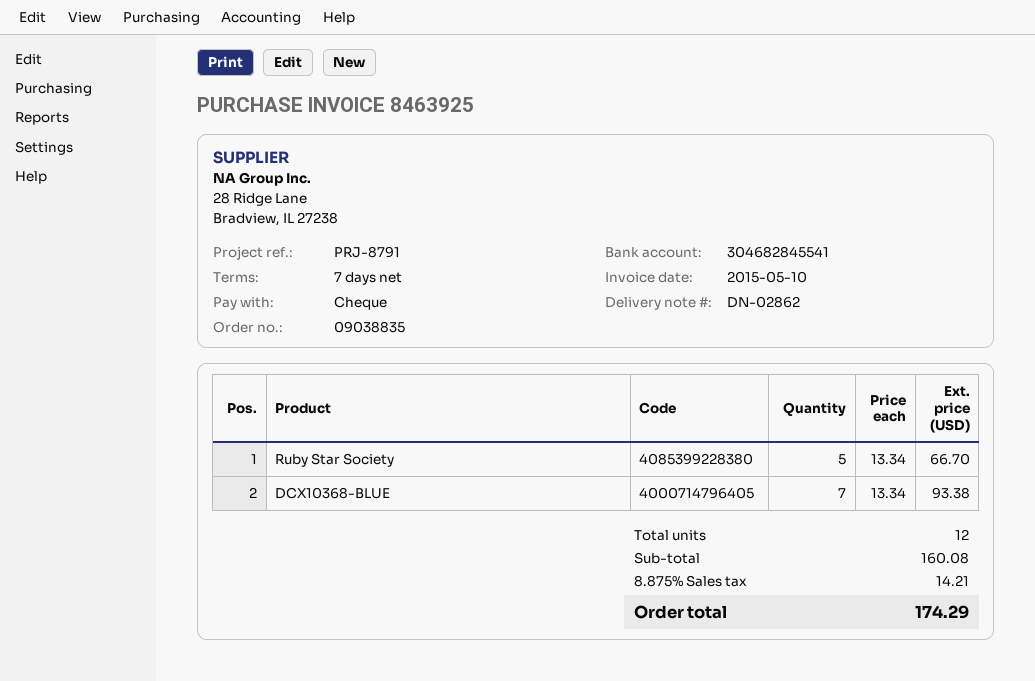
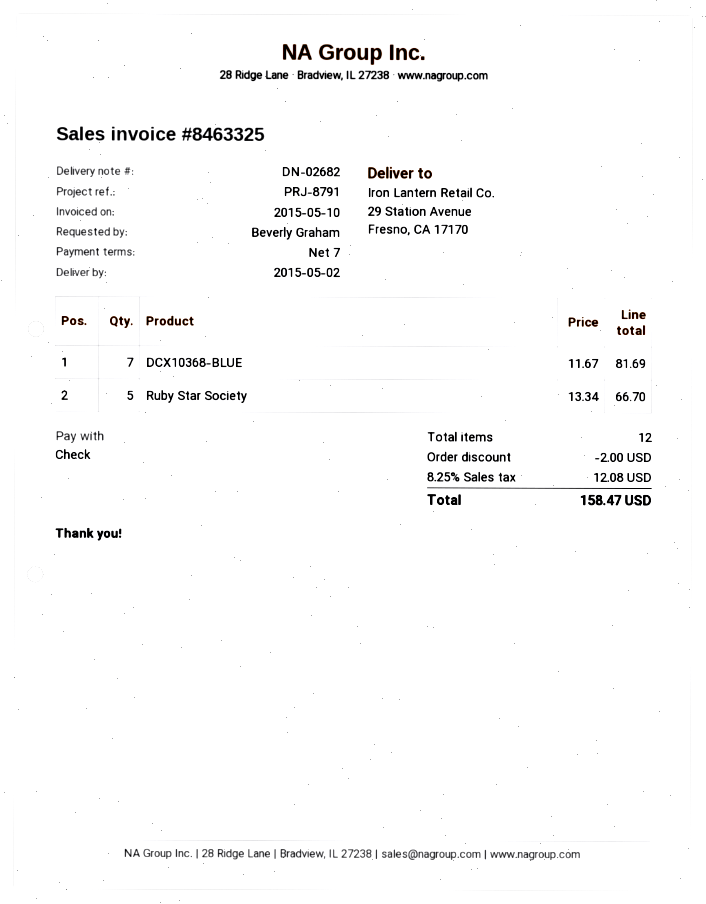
delivery note number: DN-02862 -> DN-02682
invoice number: 8463925 -> 8463325
DCX10368-BLUE: 7 x 13.34 = 93.38 -> 7 x 11.67 = 81.69
discount: none -> 2.00
tax: 8.875% = 14.21 -> 8.25% = 12.08
total: 174.29 -> 158.47

